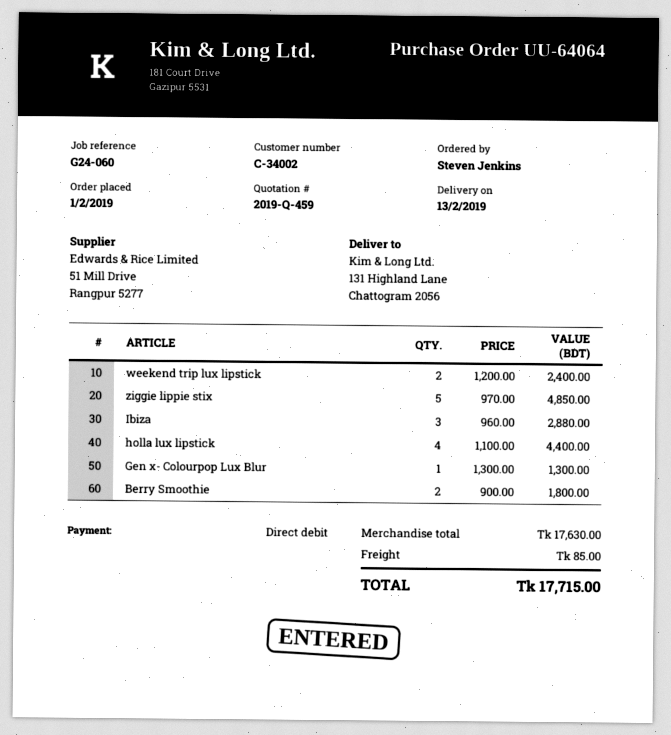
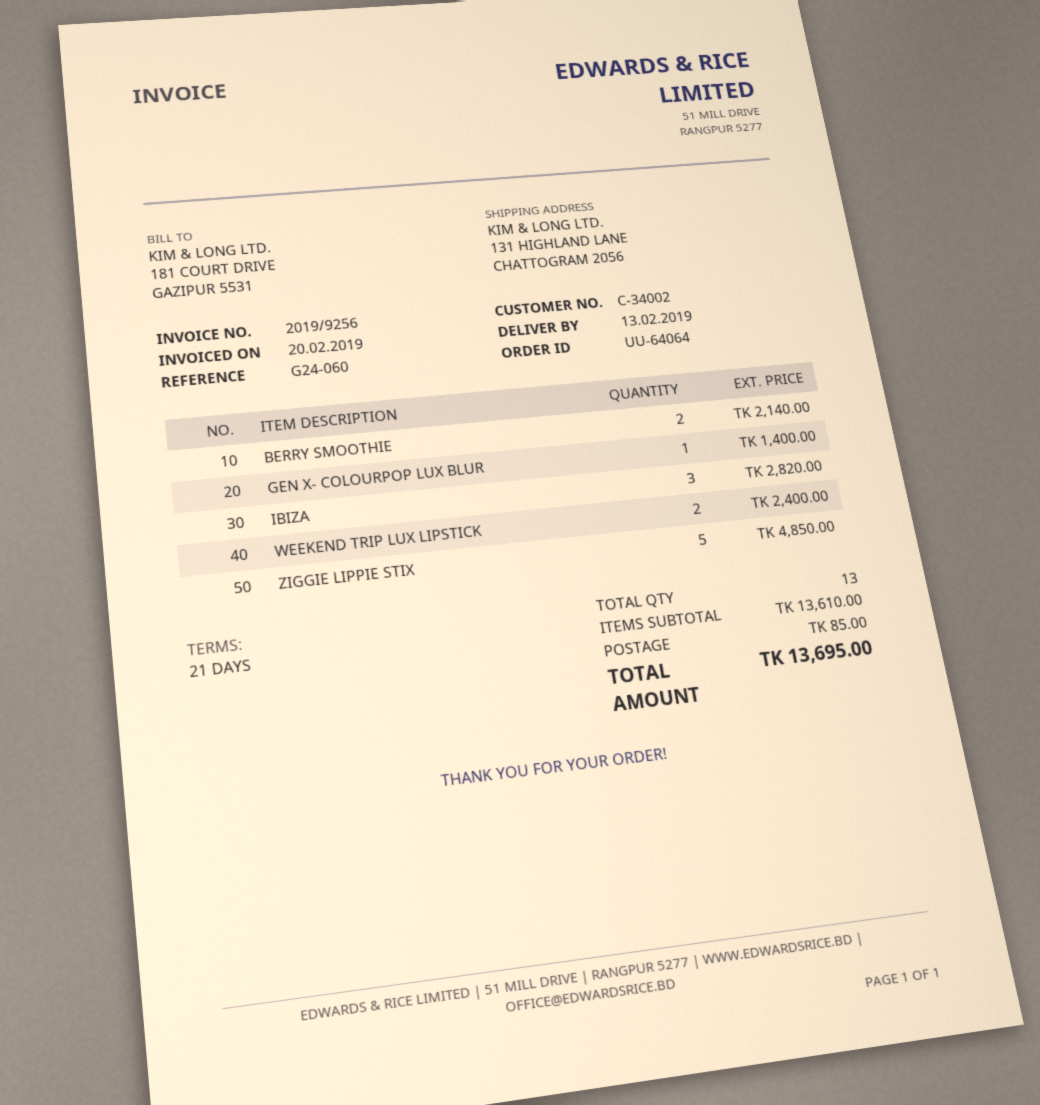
Ibiza: 3 for 2880.00 -> 3 for 2820.00
holla lux lipstick: 4 for 4400.00 -> none
Gen x- Colourpop Lux Blur: 1 for 1300.00 -> 1 for 1400.00
Berry Smoothie: 2 for 1800.00 -> 2 for 2140.00
subtotal: 17630.00 -> 13610.00
total: 17715.00 -> 13695.00

